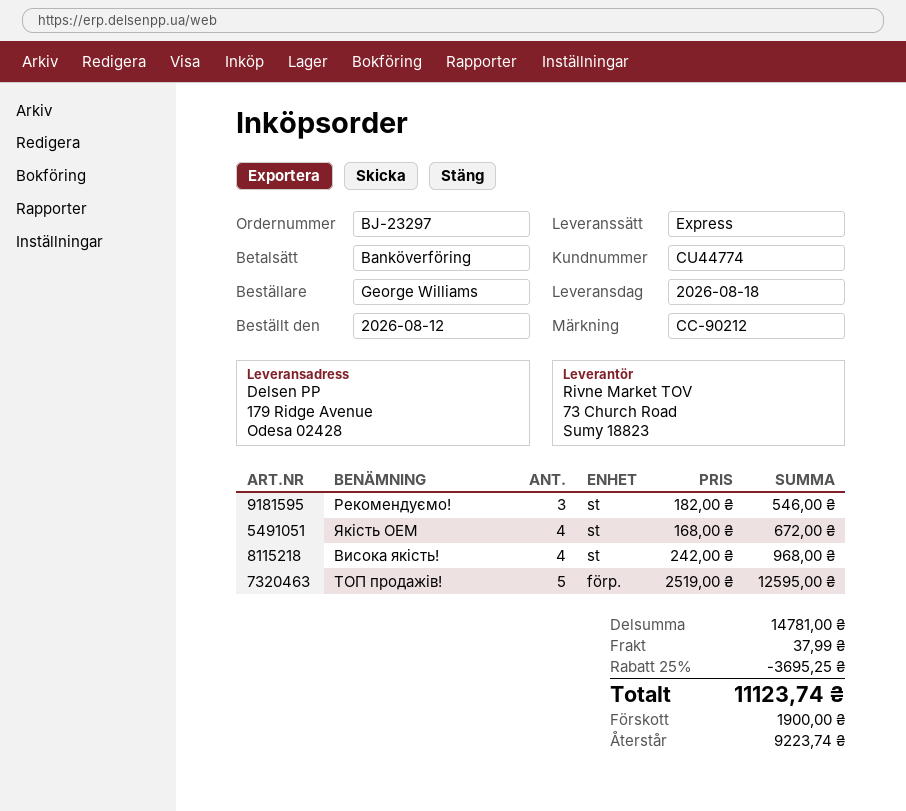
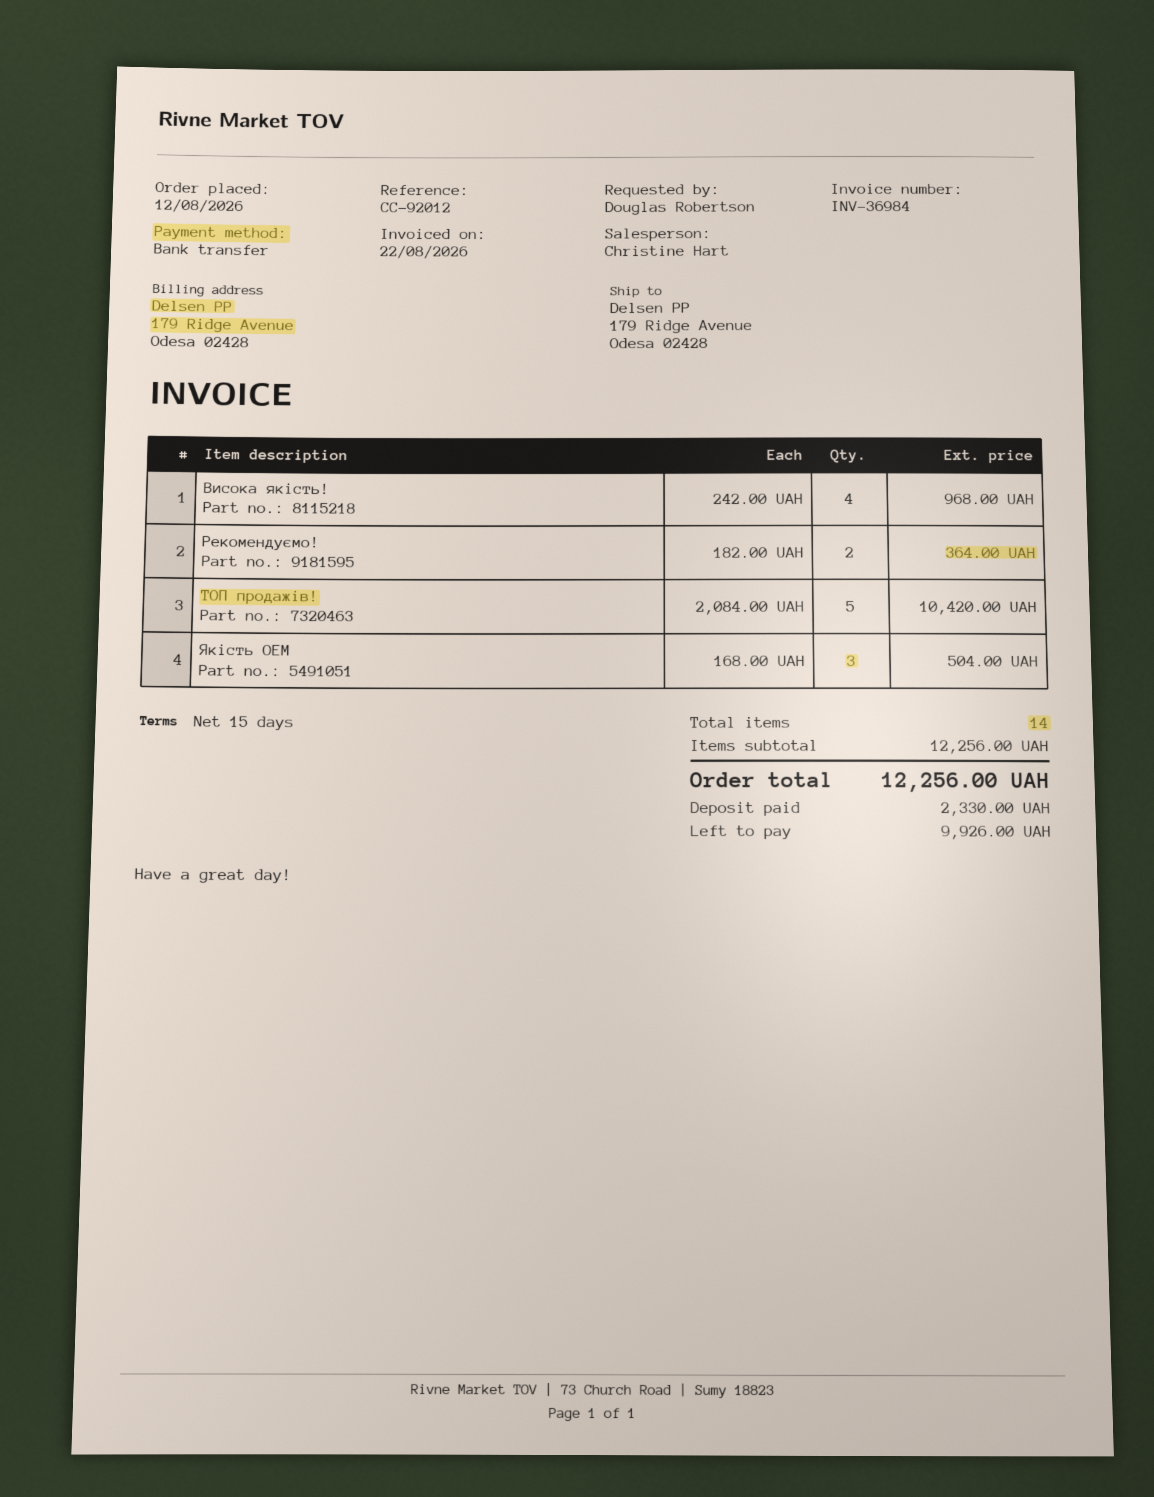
reference: CC-90212 -> CC-92012
ordered by: George Williams -> Douglas Robertson
Рекомендуємо!: 3 x 182.00 = 546.00 -> 2 x 182.00 = 364.00
Якість OEM: 4 x 168.00 = 672.00 -> 3 x 168.00 = 504.00
ТОП продажів!: 5 x 2519.00 = 12595.00 -> 5 x 2084.00 = 10420.00
subtotal: 14781.00 -> 12256.00
discount: 25% = 3695.25 -> none
shipping: 37.99 -> none
total: 11123.74 -> 12256.00
deposit: 1900.00 -> 2330.00
balance: 9223.74 -> 9926.00

